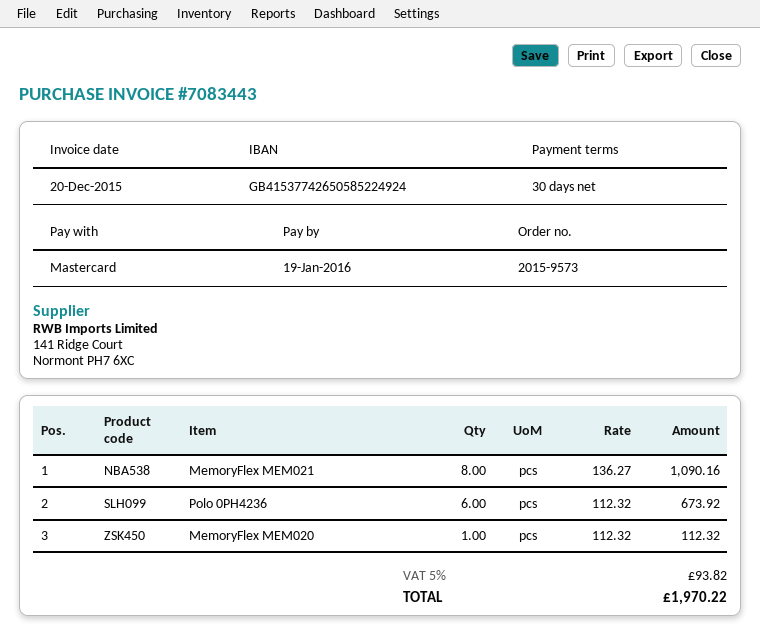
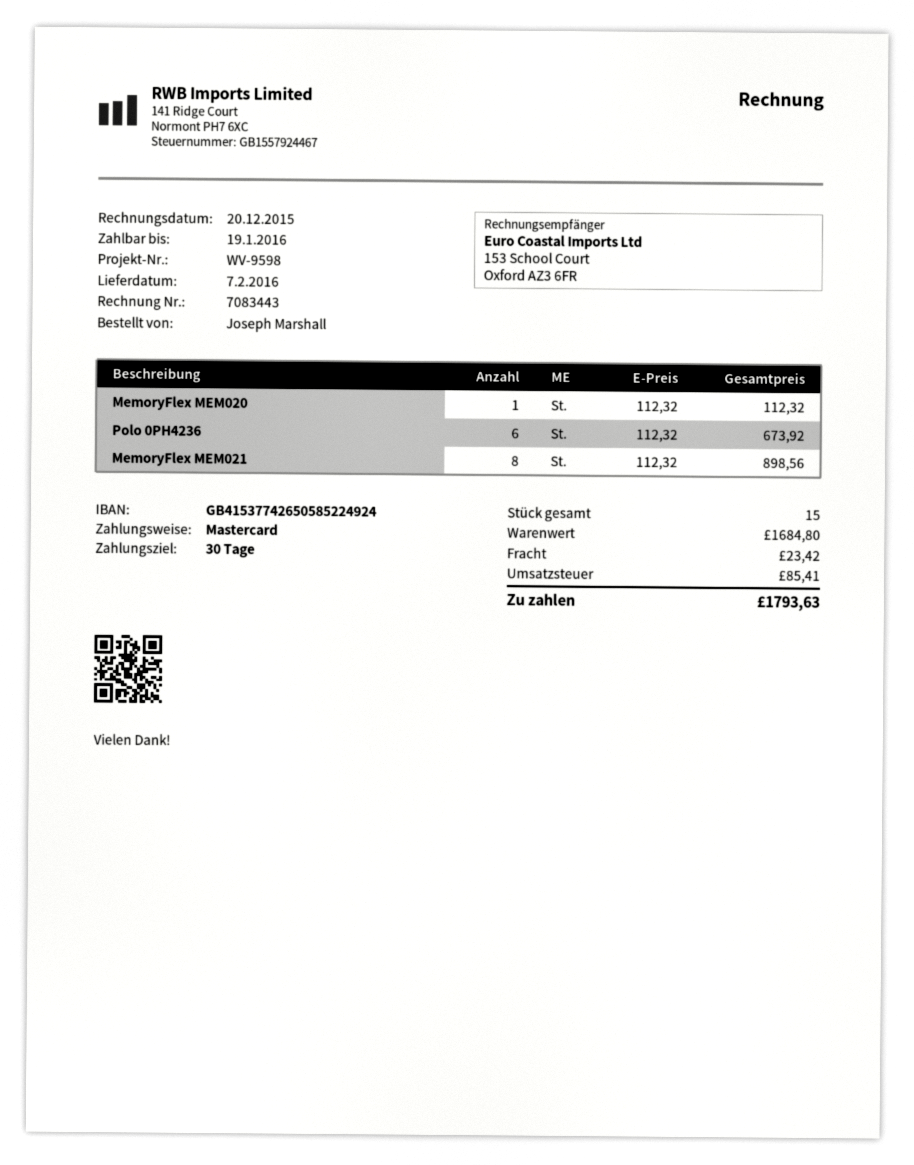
MemoryFlex MEM021: 8 x 136.27 = 1090.16 -> 8 x 112.32 = 898.56
shipping: none -> 23.42
tax: 93.82 -> 85.41
total: 1970.22 -> 1793.63

